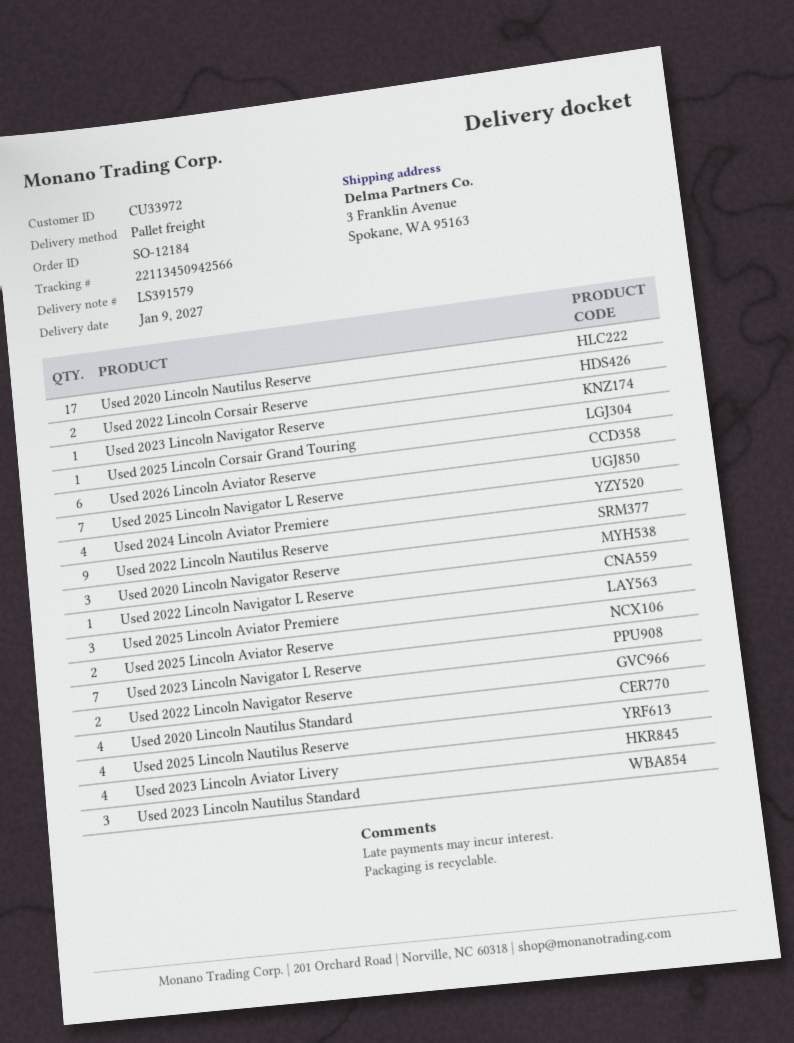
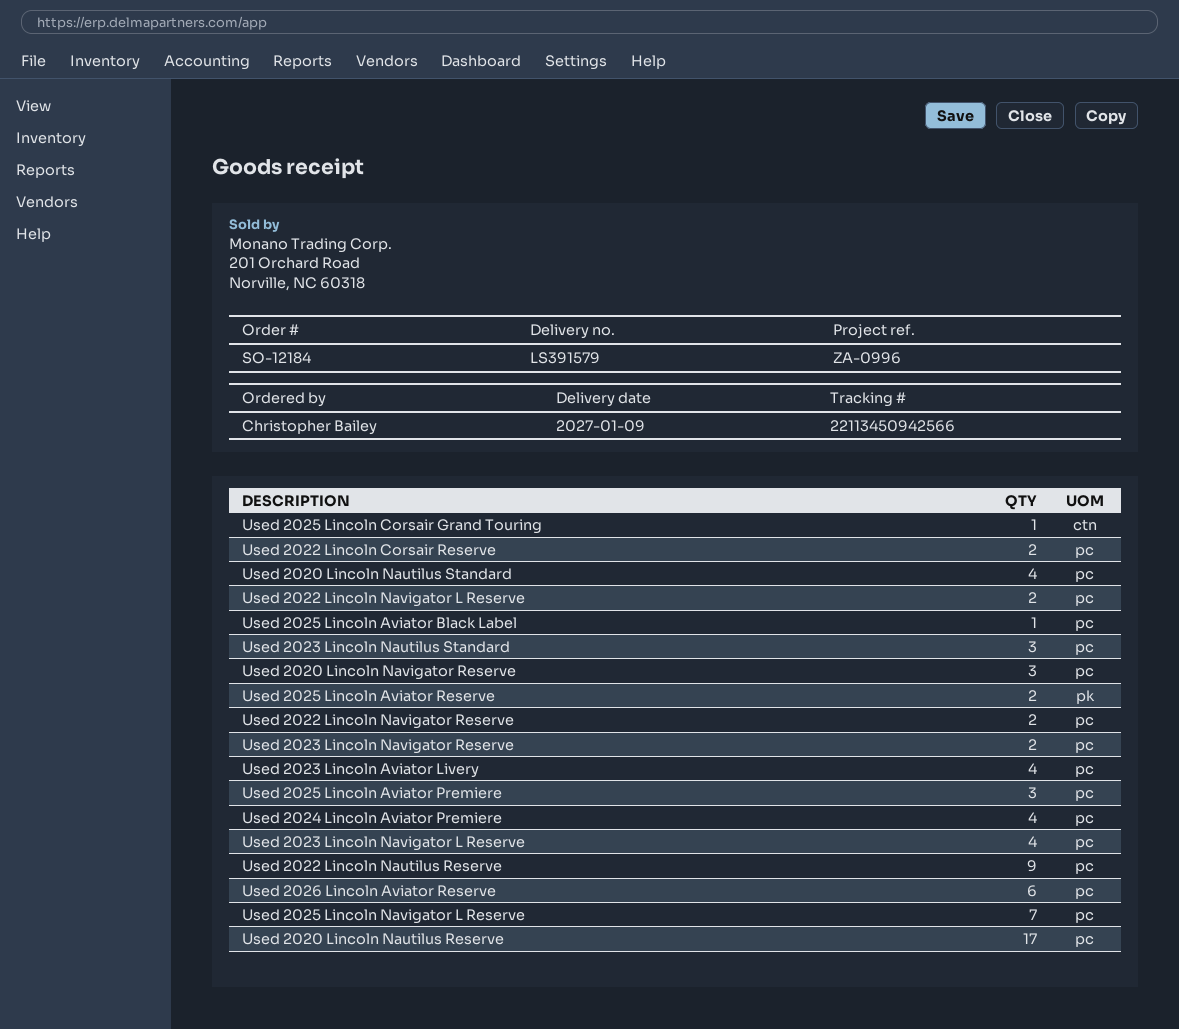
Used 2023 Lincoln Navigator Reserve: 1 -> 2
Used 2022 Lincoln Navigator L Reserve: 1 -> 2
Used 2023 Lincoln Navigator L Reserve: 7 -> 4
Used 2025 Lincoln Nautilus Reserve: 4 -> none
Used 2025 Lincoln Aviator Black Label: none -> 1

